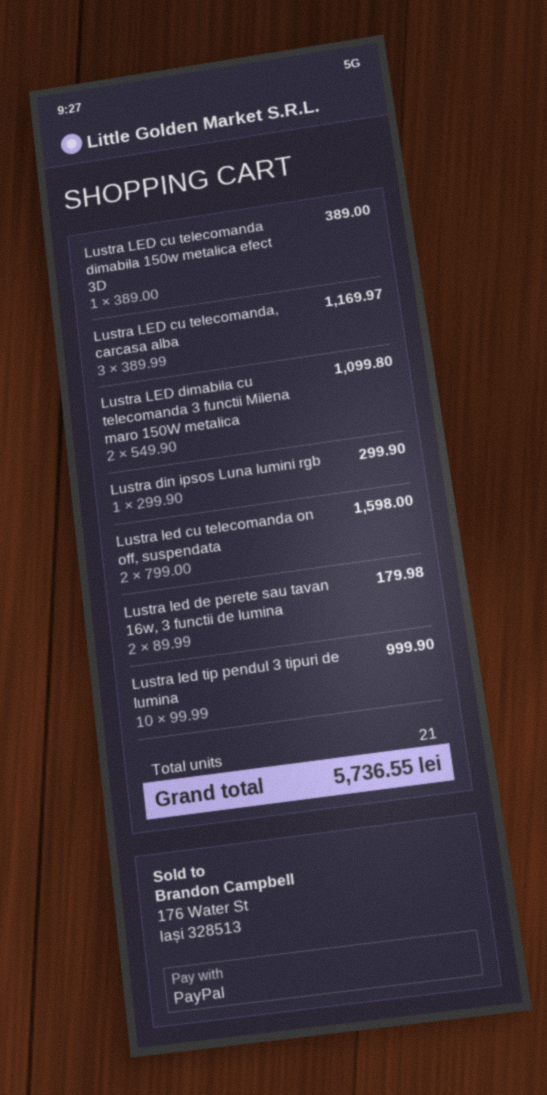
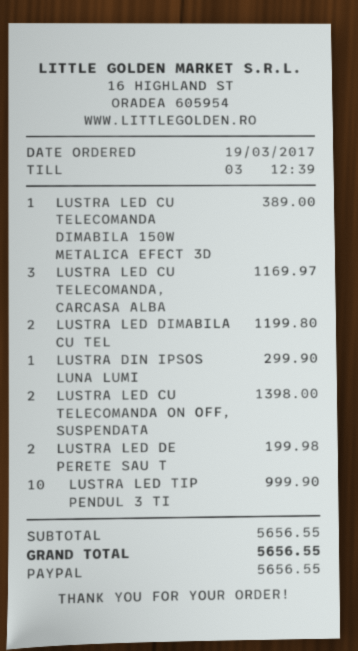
Lustra LED dimabila cu telecomanda 3 functii Milena maro 150W metalica: 2 for 1099.80 -> 2 for 1199.80
Lustra led cu telecomanda on off, suspendata: 2 for 1598.00 -> 2 for 1398.00
Lustra led de perete sau tavan 16w, 3 functii de lumina: 2 for 179.98 -> 2 for 199.98
total: 5736.55 -> 5656.55

